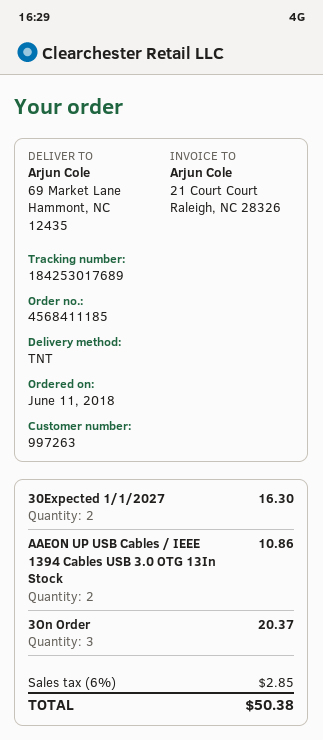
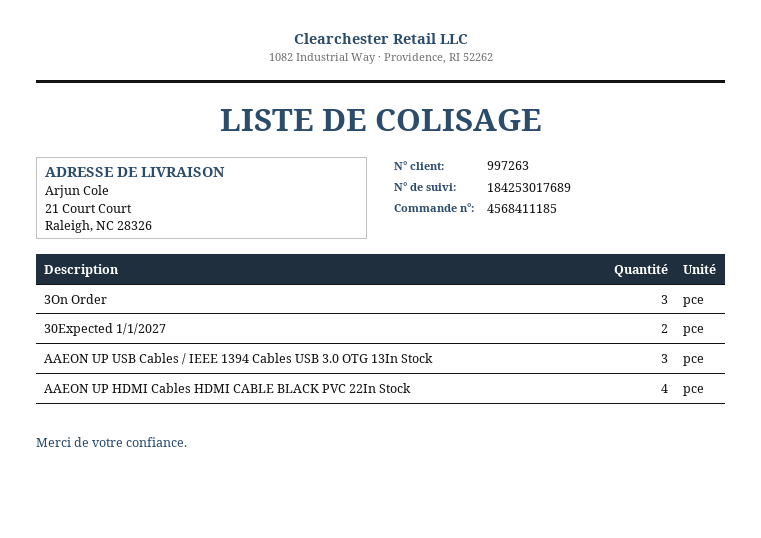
ship to: 69 Market Lane, Hammont, NC 12435 -> 21 Court Court, Raleigh, NC 28326
AAEON UP USB Cables / IEEE 1394 Cables USB 3.0 OTG 13In Stock: 2 -> 3
AAEON UP HDMI Cables HDMI CABLE BLACK PVC 22In Stock: none -> 4

